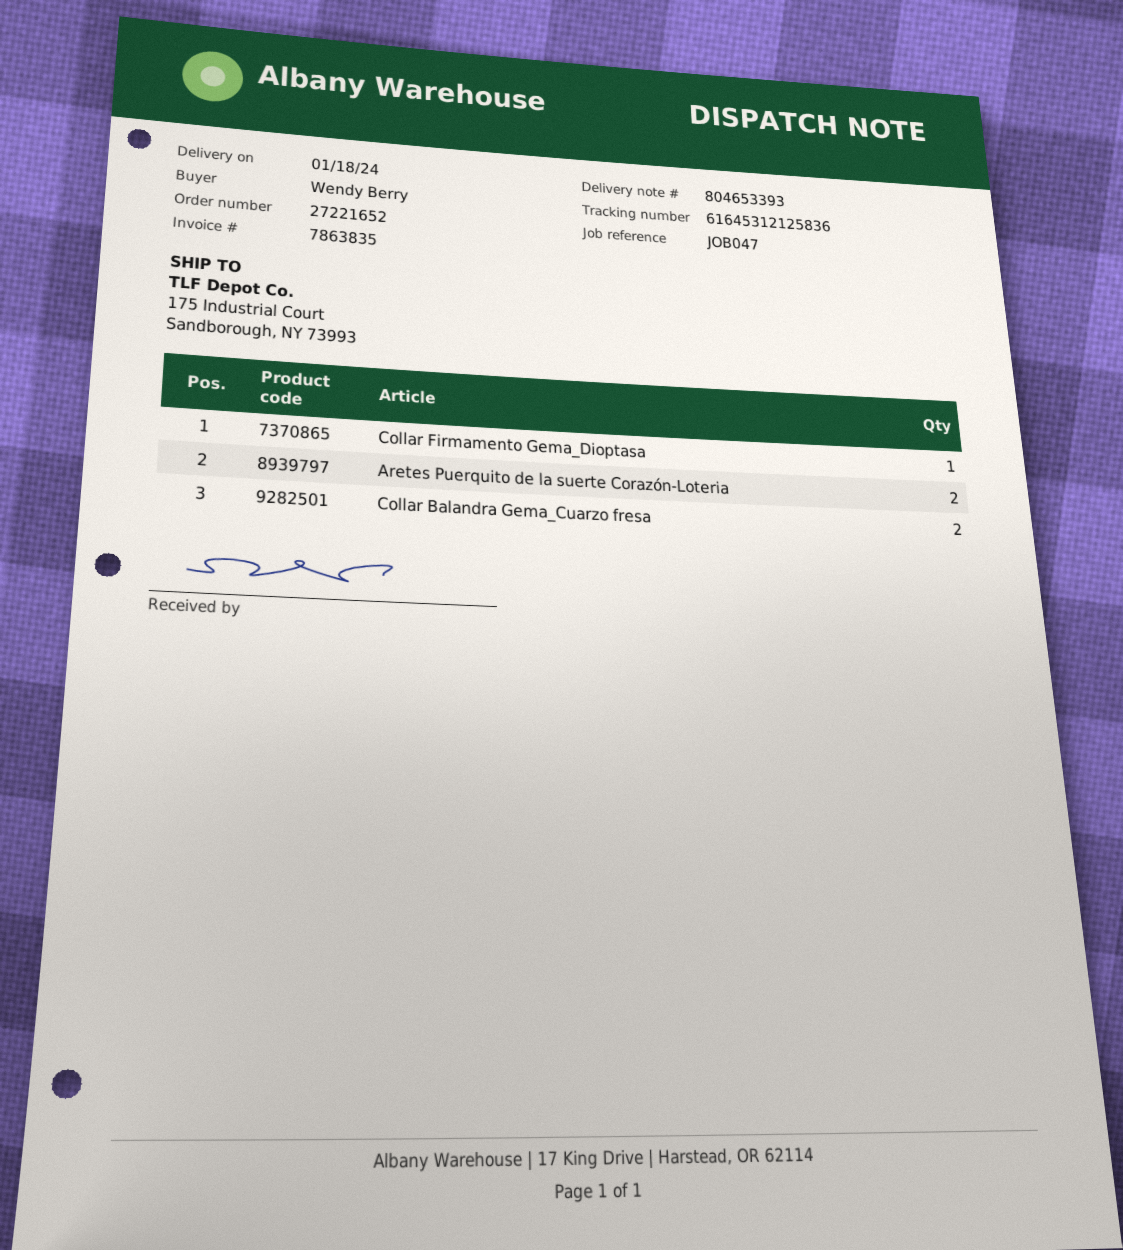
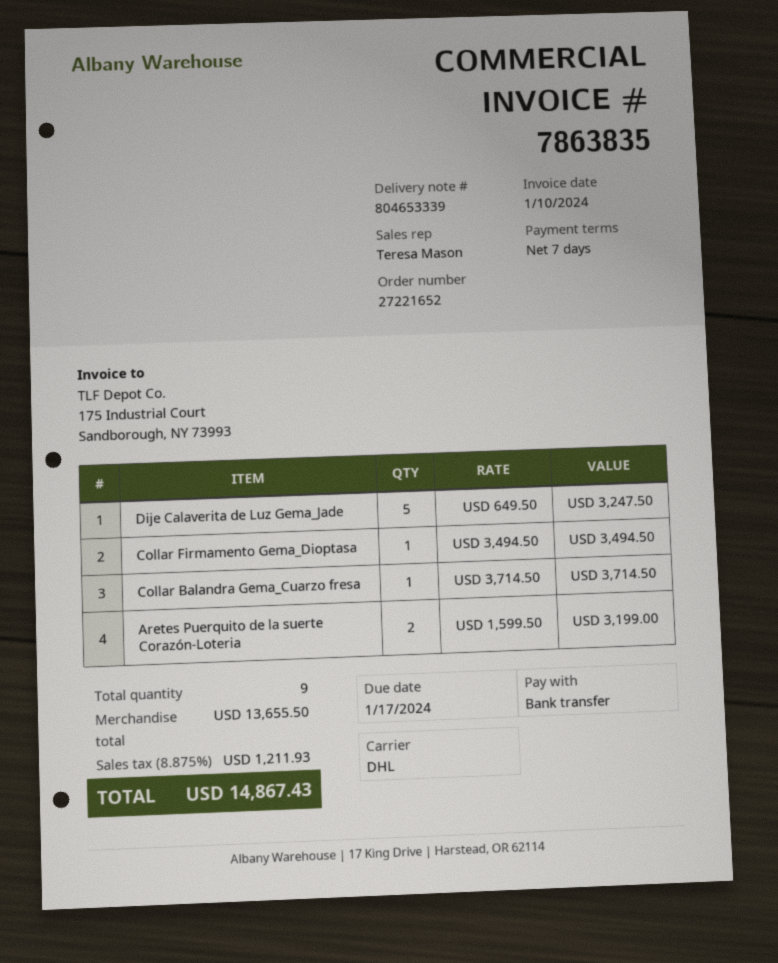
delivery note number: 804653393 -> 804653339
Collar Balandra Gema_Cuarzo fresa: 2 -> 1
Dije Calaverita de Luz Gema_Jade: none -> 5

